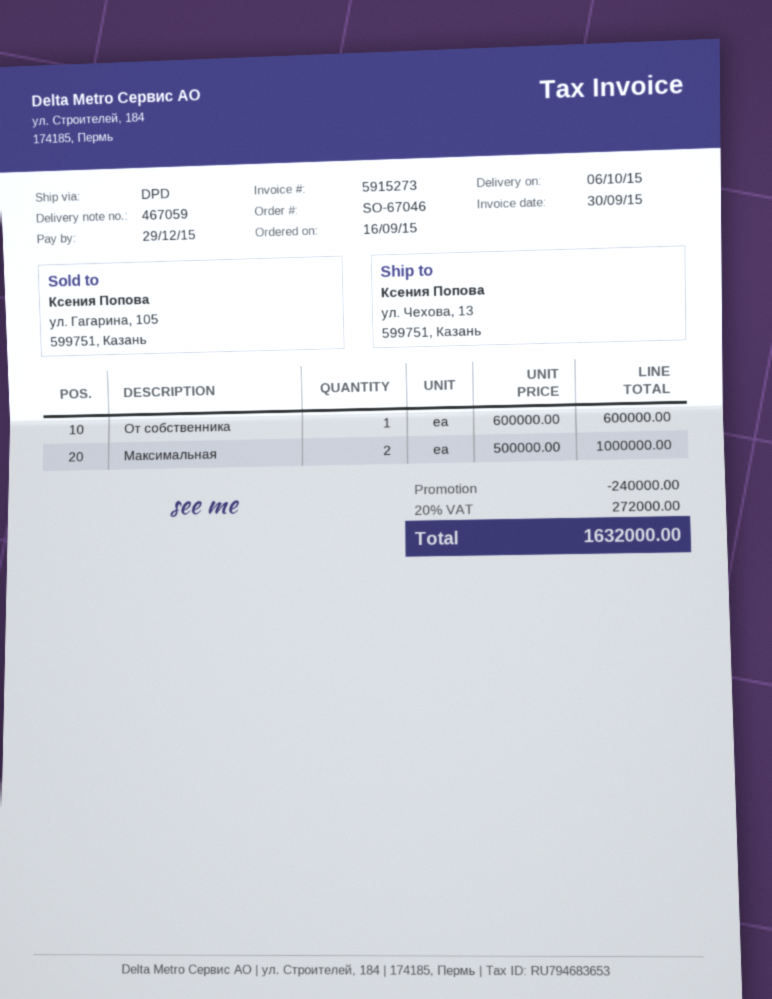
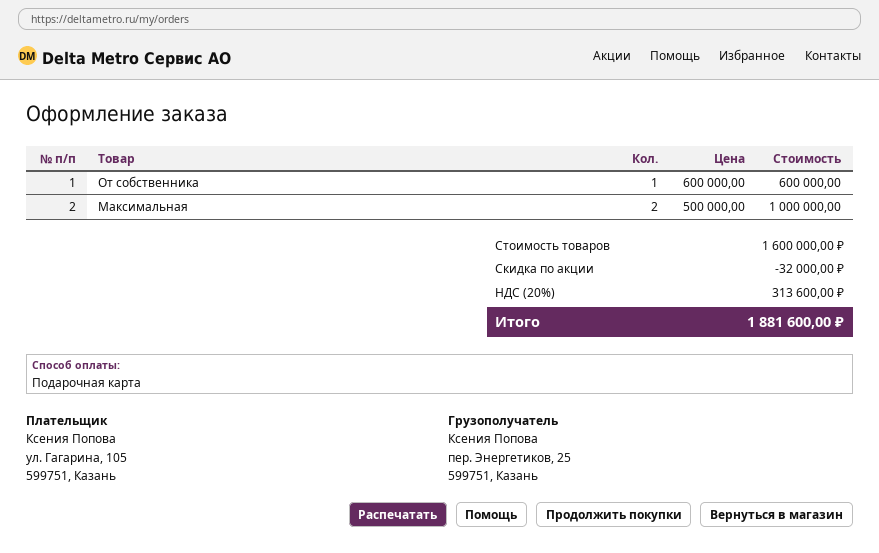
ship to: ул. Чехова, 13, 599751, Казань -> пер. Энергетиков, 25, 599751, Казань
discount: 240000.00 -> 32000.00
tax: 20% = 272000.00 -> 20% = 313600.00
total: 1632000.00 -> 1881600.00

